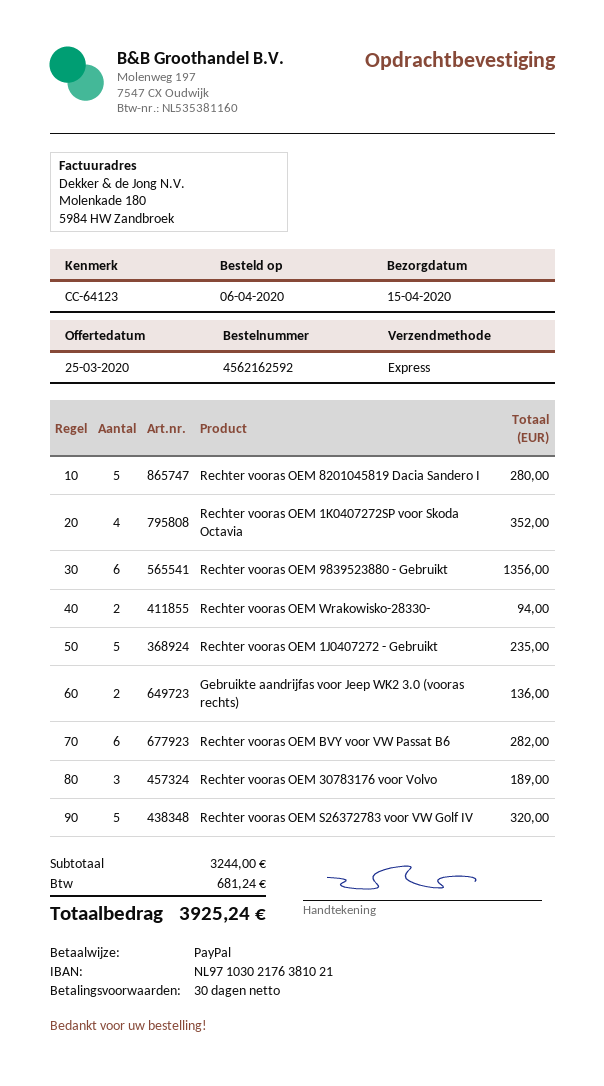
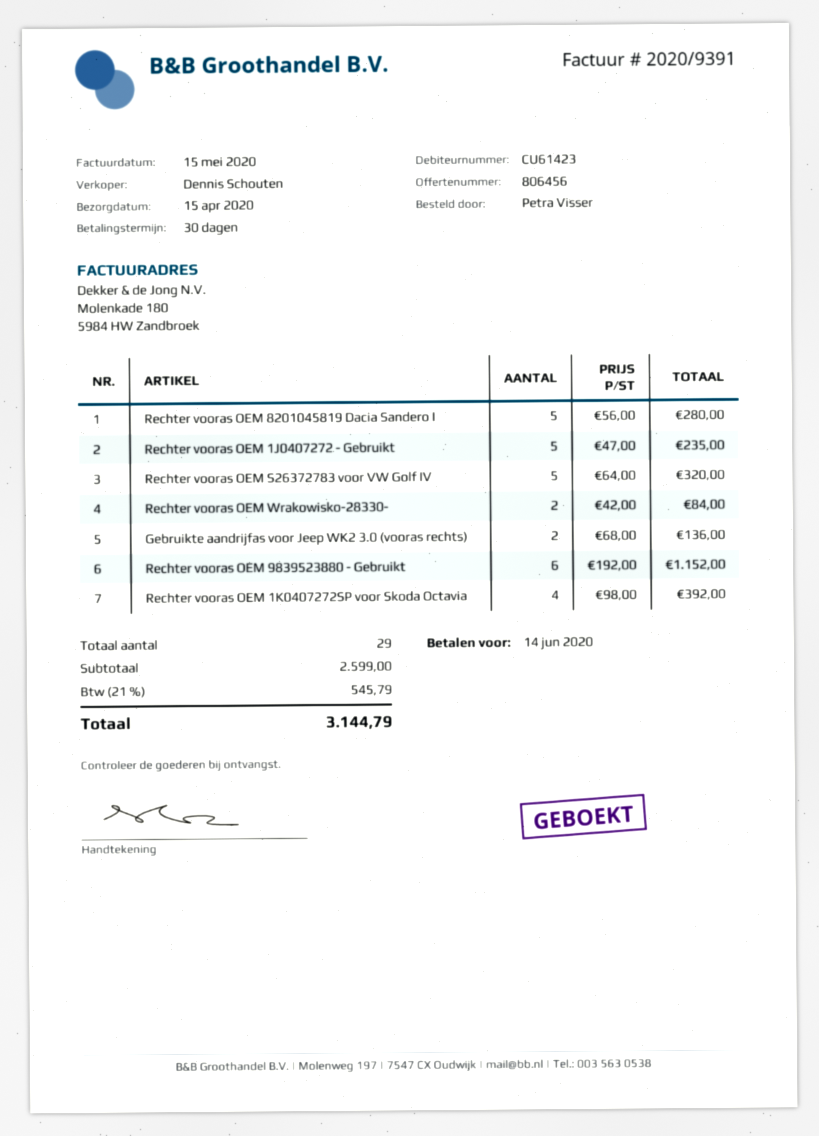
Rechter vooras OEM 1K0407272SP voor Skoda Octavia: 4 for 352.00 -> 4 for 392.00
Rechter vooras OEM 9839523880 - Gebruikt: 6 for 1356.00 -> 6 for 1152.00
Rechter vooras OEM Wrakowisko-28330-: 2 for 94.00 -> 2 for 84.00
Rechter vooras OEM BVY voor VW Passat B6: 6 for 282.00 -> none
Rechter vooras OEM 30783176 voor Volvo: 3 for 189.00 -> none
subtotal: 3244.00 -> 2599.00
tax: 681.24 -> 545.79
total: 3925.24 -> 3144.79

